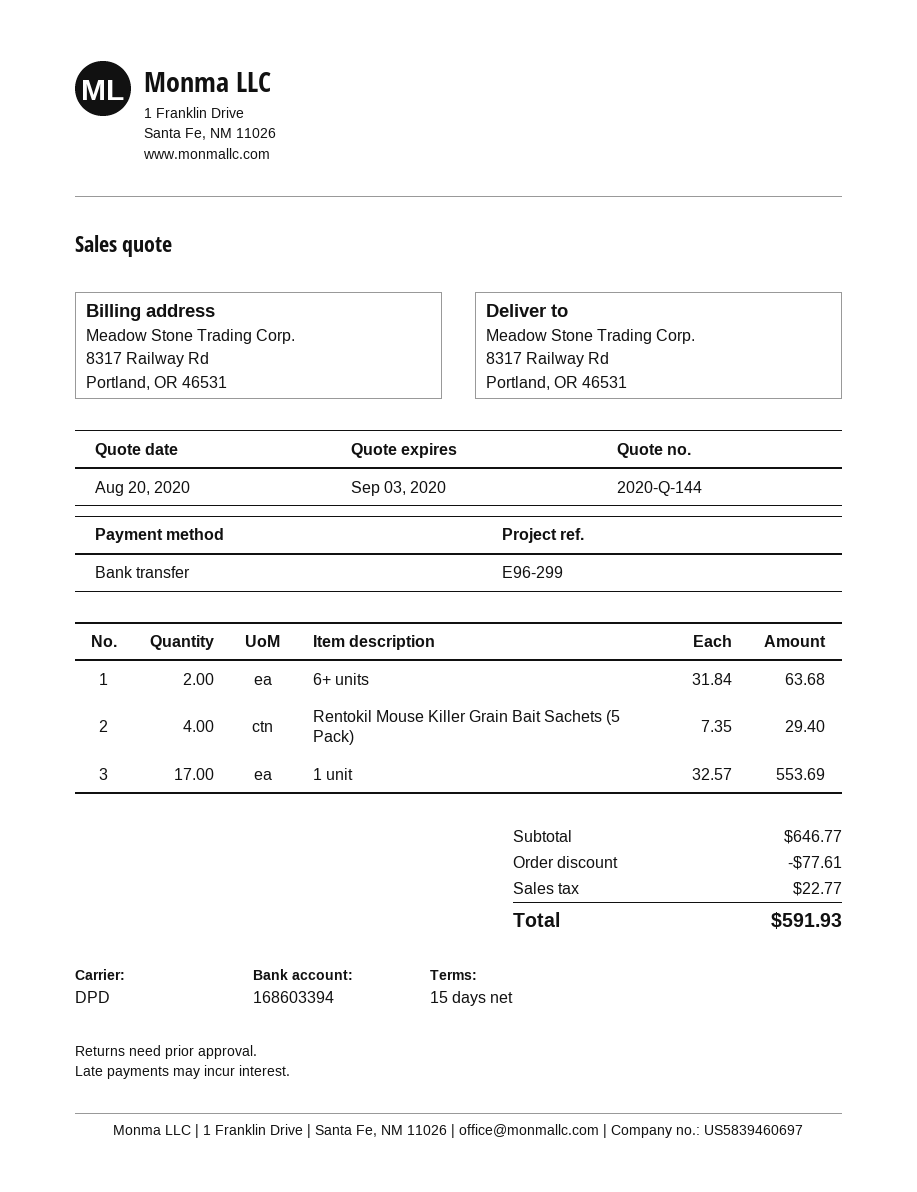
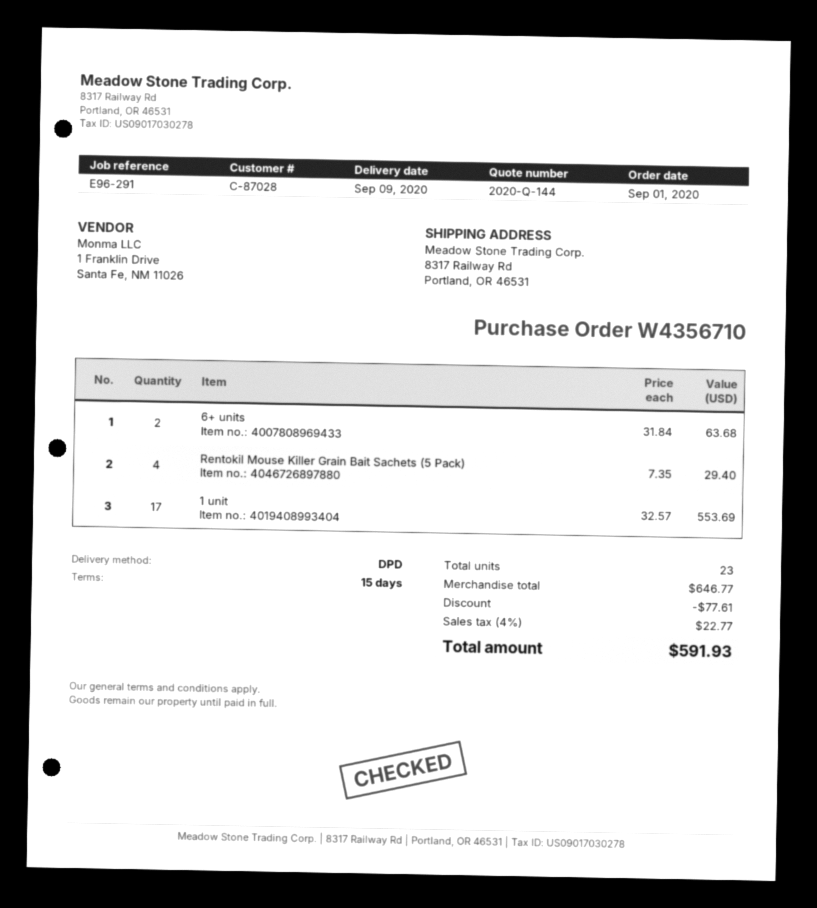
reference: E96-299 -> E96-291

